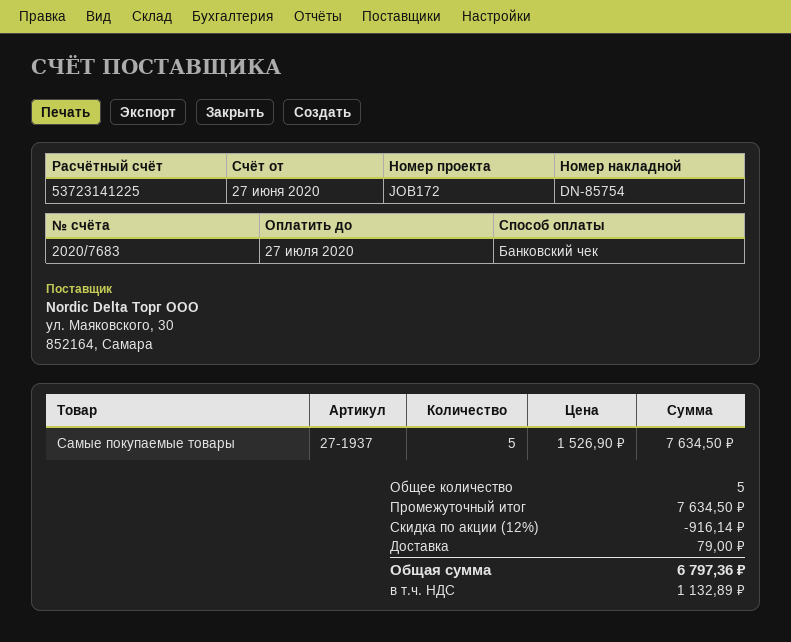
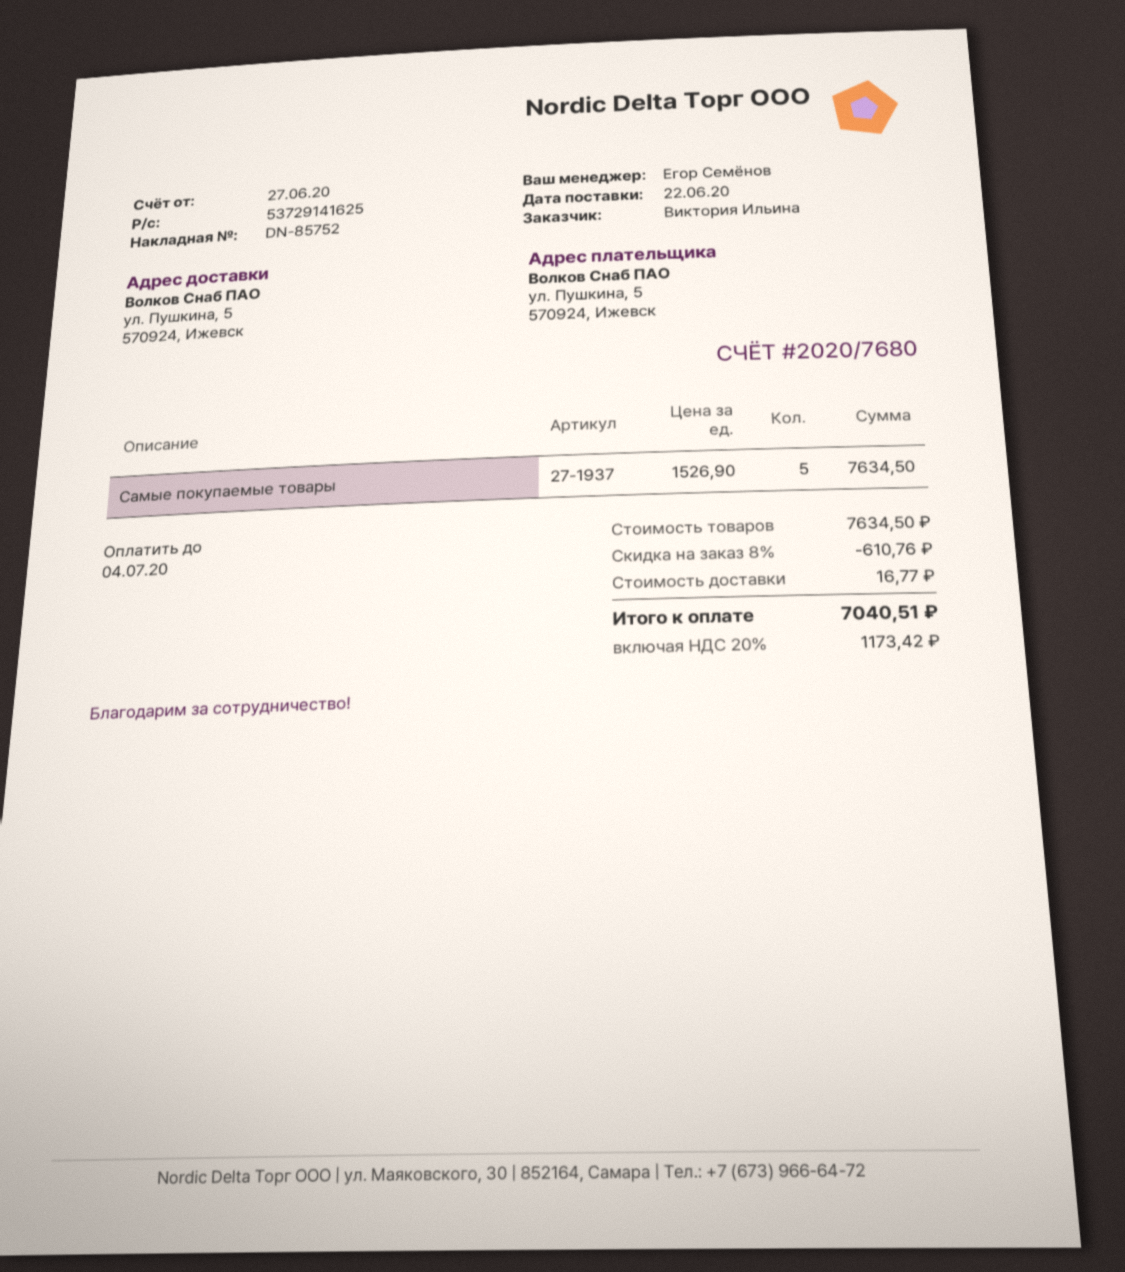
delivery note number: DN-85754 -> DN-85752
invoice number: 2020/7683 -> 2020/7680
due date: 2020-07-27 -> 2020-07-04
bank account: 53723141225 -> 53729141625
discount: 12% = 916.14 -> 8% = 610.76
shipping: 79.00 -> 16.77
tax: 1132.89 -> 1173.42
total: 6797.36 -> 7040.51

